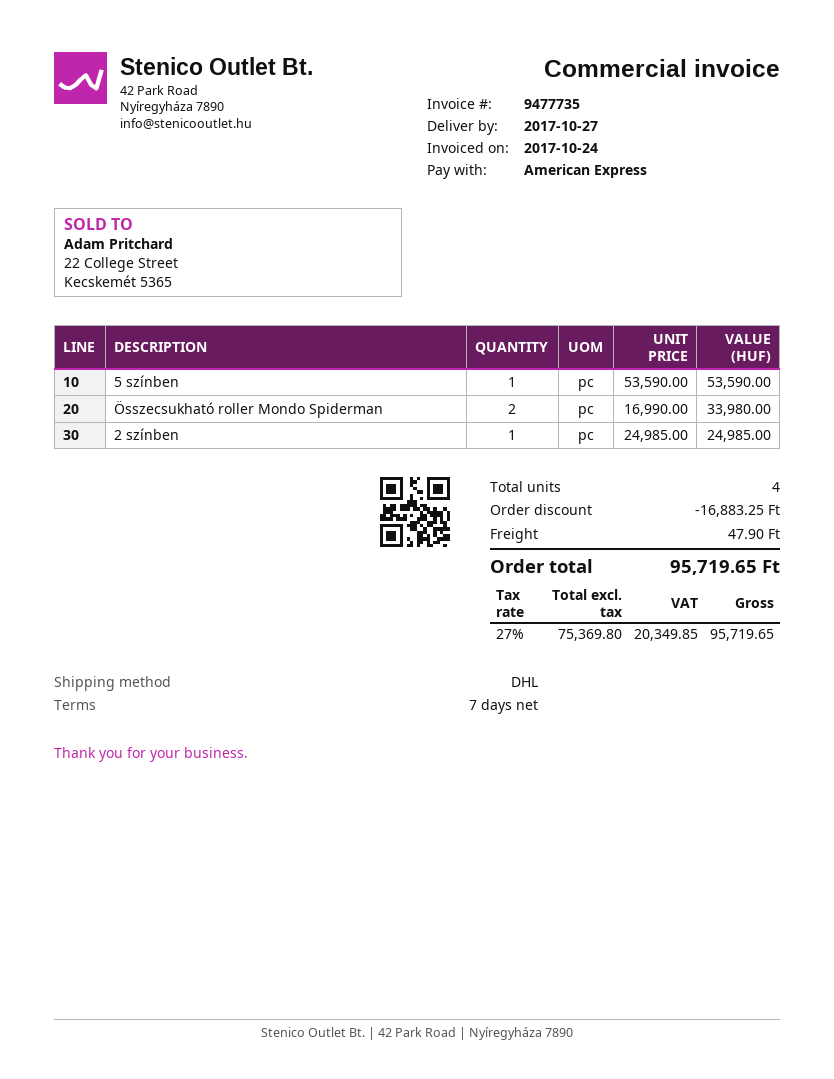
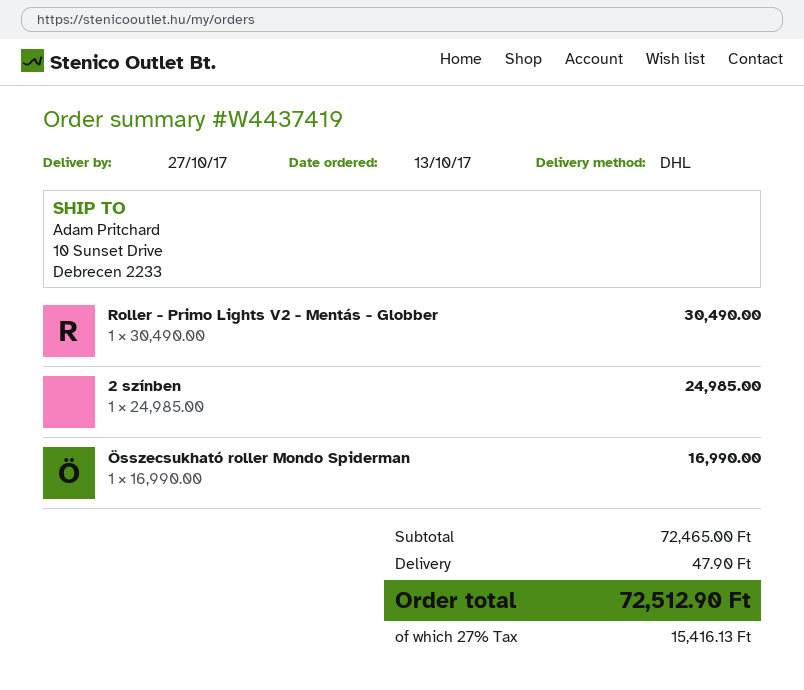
5 színben: 1 x 53590.00 = 53590.00 -> none
Összecsukható roller Mondo Spiderman: 2 x 16990.00 = 33980.00 -> 1 x 16990.00 = 16990.00
Roller - Primo Lights V2 - Mentás - Globber: none -> 1 x 30490.00 = 30490.00
discount: 16883.25 -> none
tax: 27% = 20349.85 -> 27% = 15416.13
total: 95719.65 -> 72512.90

